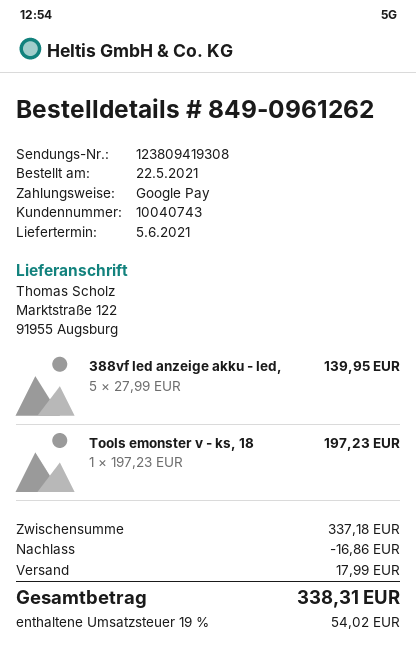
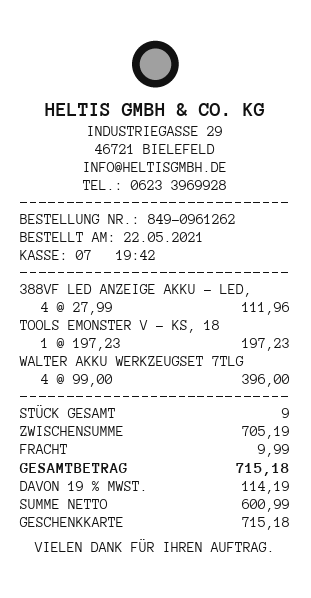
payment method: Google Pay -> gift card
388vf led anzeige akku - led,: 5 x 27.99 = 139.95 -> 4 x 27.99 = 111.96
WALTER AKKU WERKZEUGSET 7TLG: none -> 4 x 99.00 = 396.00
subtotal: 337.18 -> 705.19
discount: 16.86 -> none
shipping: 17.99 -> 9.99
tax: 19% = 54.02 -> 19% = 114.19
total: 338.31 -> 715.18

